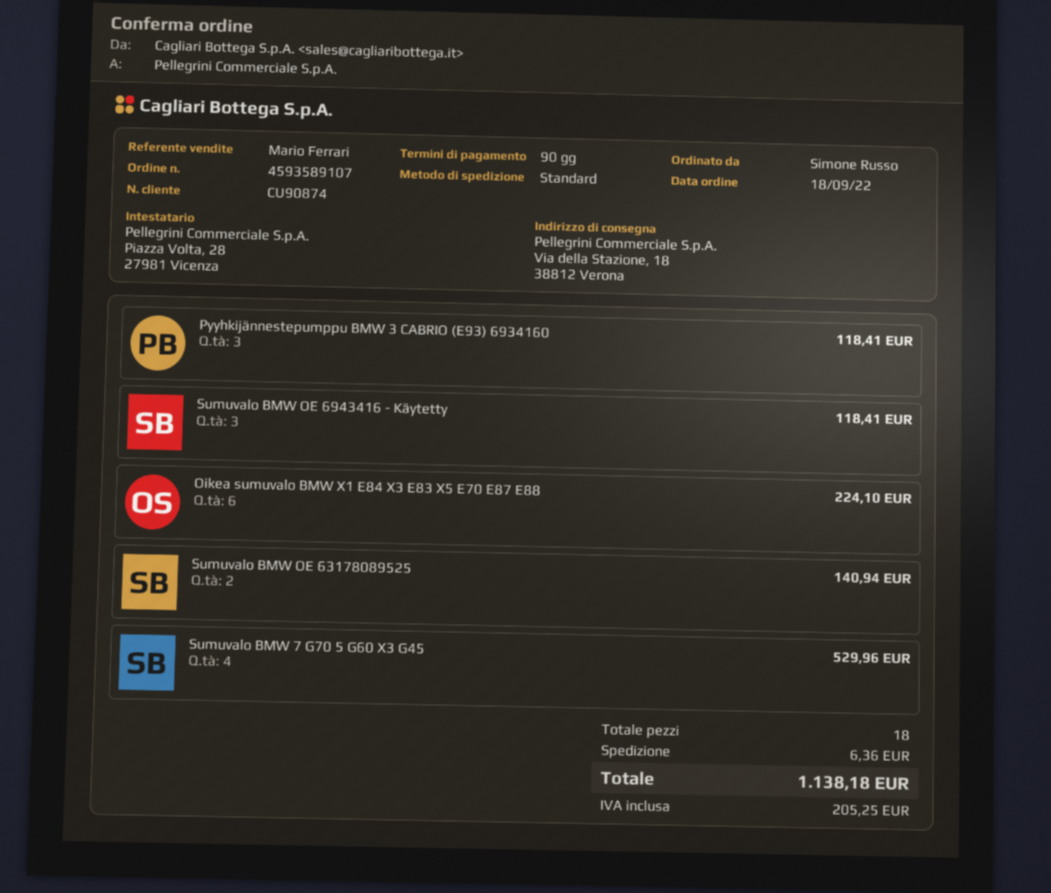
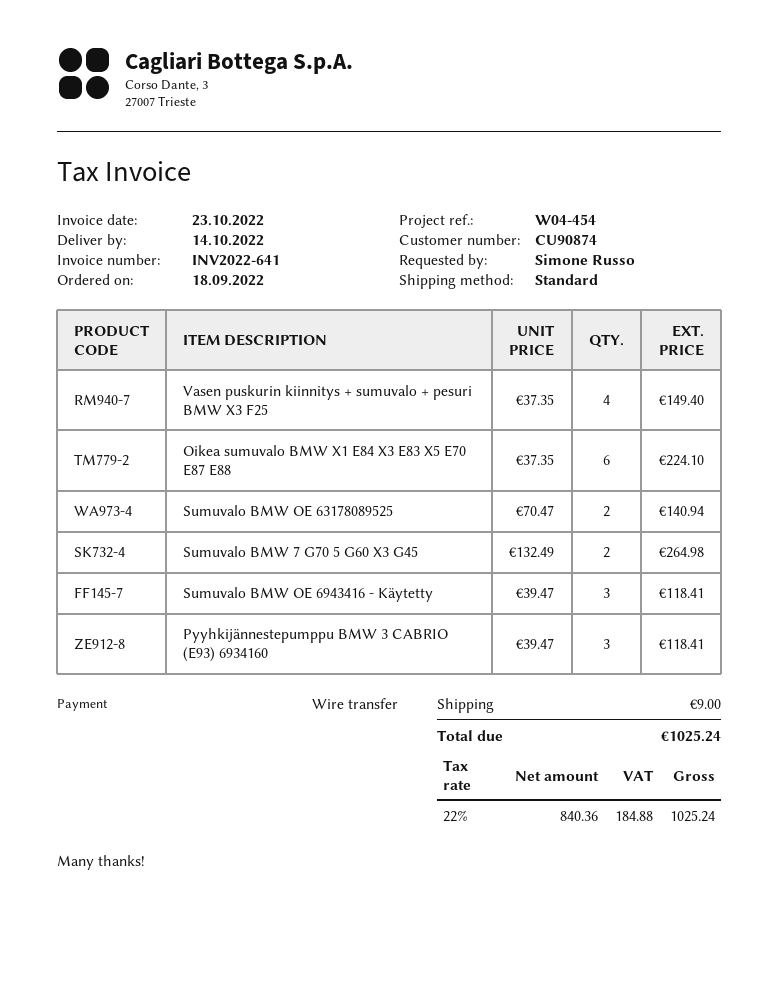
Sumuvalo BMW 7 G70 5 G60 X3 G45: 4 for 529.96 -> 2 for 264.98
Vasen puskurin kiinnitys + sumuvalo + pesuri BMW X3 F25: none -> 4 for 149.40
shipping: 6.36 -> 9.00
tax: 205.25 -> 184.88
total: 1138.18 -> 1025.24

